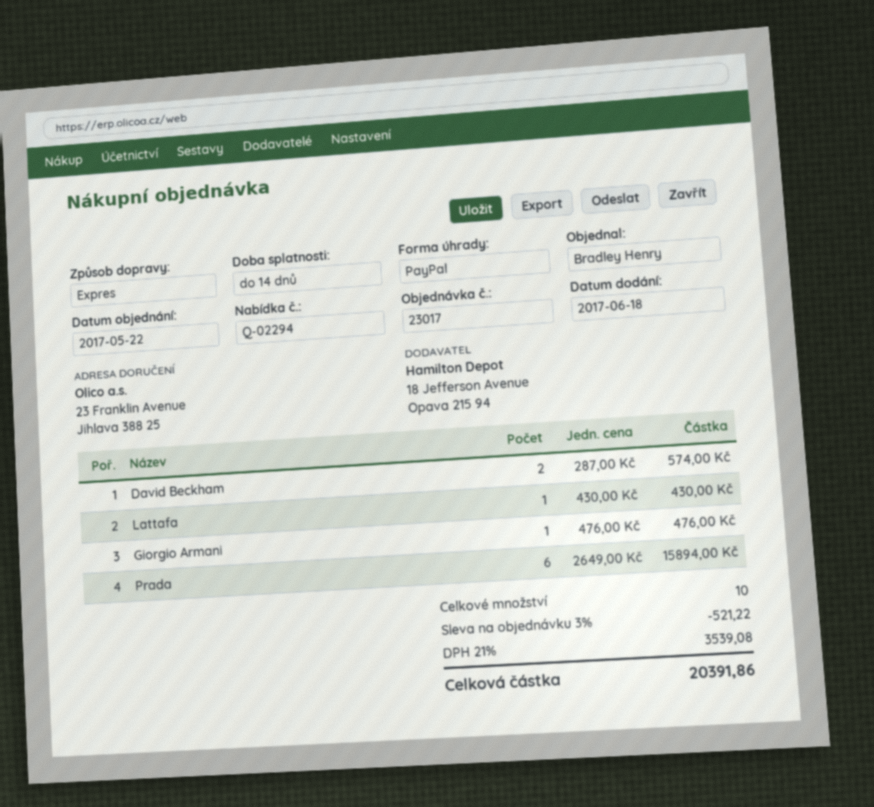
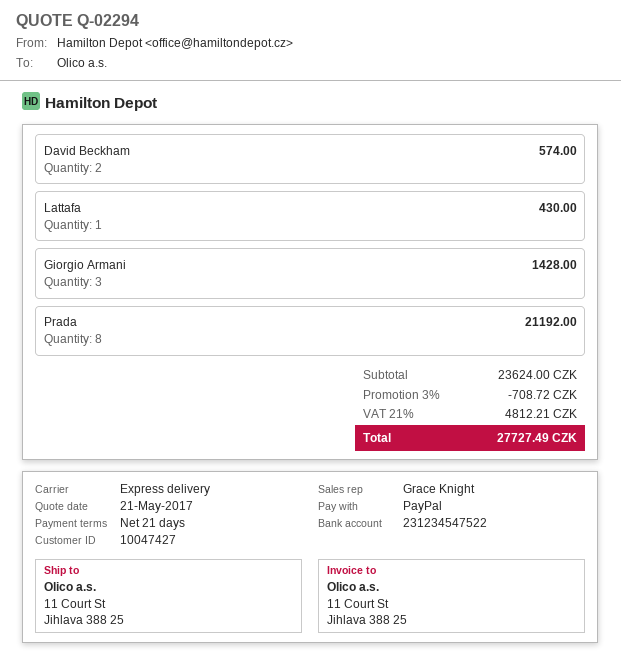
payment terms: 14 days -> 21 days
ship to: 23 Franklin Avenue, Jihlava 388 25 -> 11 Court St, Jihlava 388 25
Giorgio Armani: 1 for 476.00 -> 3 for 1428.00
Prada: 6 for 15894.00 -> 8 for 21192.00
discount: 3% = 521.22 -> 3% = 708.72
tax: 21% = 3539.08 -> 21% = 4812.21
total: 20391.86 -> 27727.49

